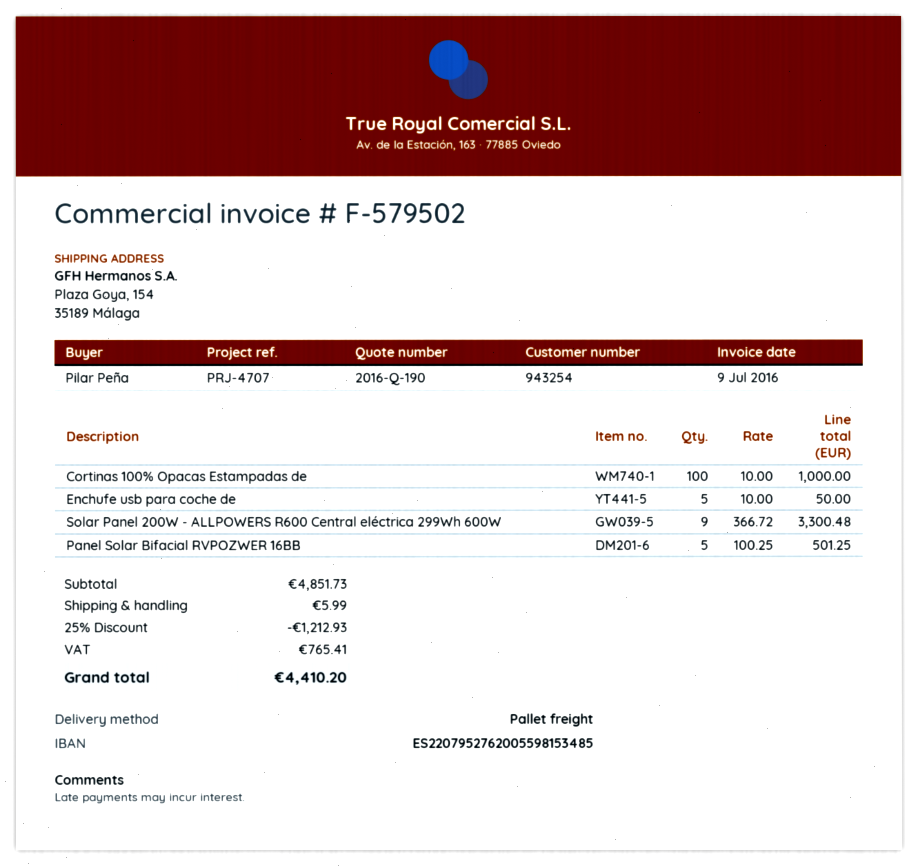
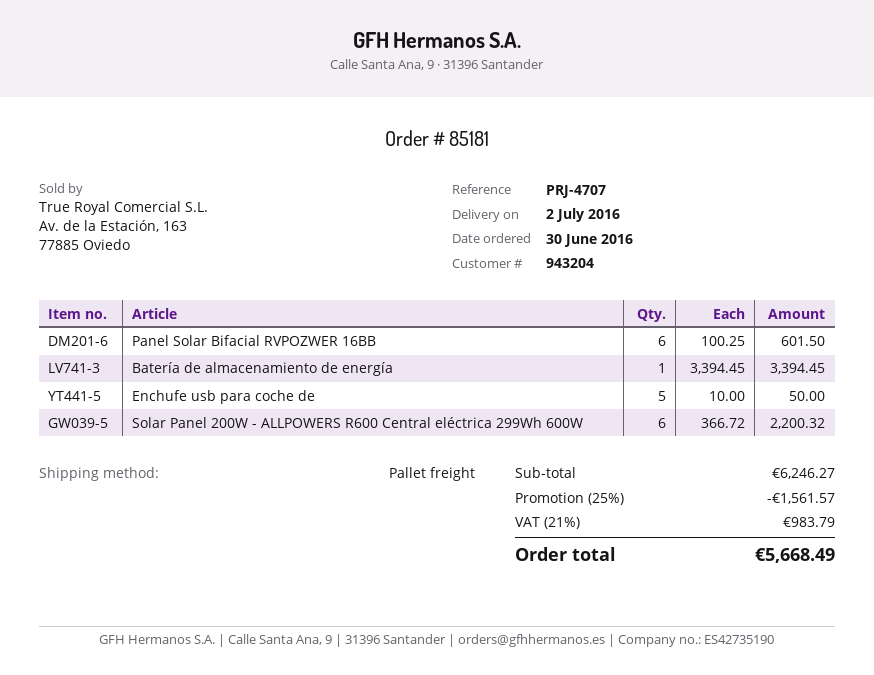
customer number: 943254 -> 943204
Cortinas 100% Opacas Estampadas de: 100 x 10.00 = 1000.00 -> none
Solar Panel 200W - ALLPOWERS R600 Central eléctrica 299Wh 600W: 9 x 366.72 = 3300.48 -> 6 x 366.72 = 2200.32
Panel Solar Bifacial RVPOZWER 16BB: 5 x 100.25 = 501.25 -> 6 x 100.25 = 601.50
Batería de almacenamiento de energía: none -> 1 x 3394.45 = 3394.45
subtotal: 4851.73 -> 6246.27
discount: 25% = 1212.93 -> 25% = 1561.57
shipping: 5.99 -> none
tax: 765.41 -> 983.79
total: 4410.20 -> 5668.49

